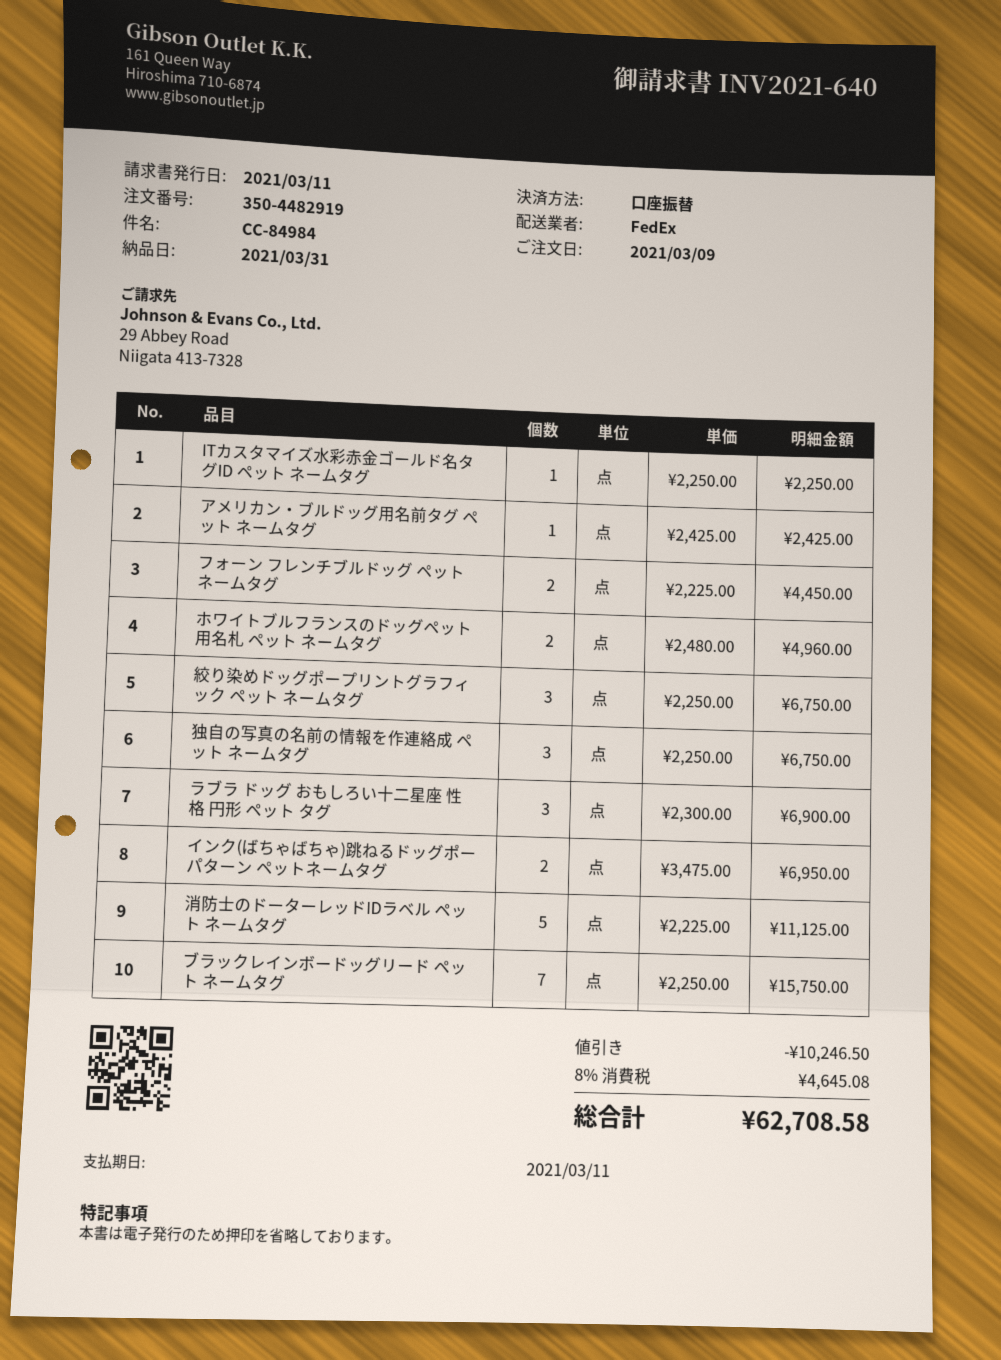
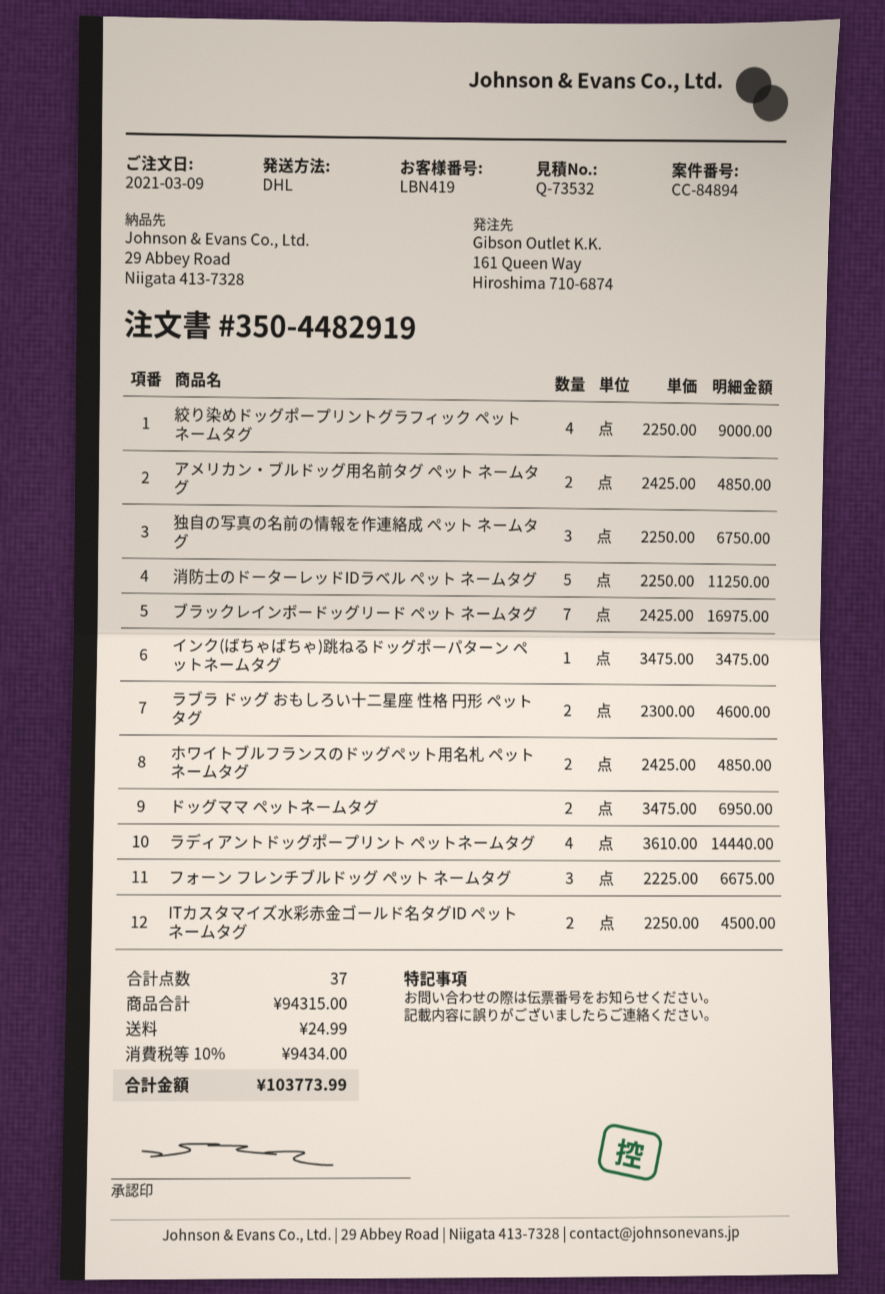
reference: CC-84984 -> CC-84894
shipping method: FedEx -> DHL
ITカスタマイズ水彩赤金ゴールド名タグID ペット ネームタグ: 1 x 2250.00 = 2250.00 -> 2 x 2250.00 = 4500.00
アメリカン・ブルドッグ用名前タグ ペット ネームタグ: 1 x 2425.00 = 2425.00 -> 2 x 2425.00 = 4850.00
フォーン フレンチブルドッグ ペット ネームタグ: 2 x 2225.00 = 4450.00 -> 3 x 2225.00 = 6675.00
ホワイトブルフランスのドッグペット用名札 ペット ネームタグ: 2 x 2480.00 = 4960.00 -> 2 x 2425.00 = 4850.00
絞り染めドッグポープリントグラフィック ペット ネームタグ: 3 x 2250.00 = 6750.00 -> 4 x 2250.00 = 9000.00
ラブラ ドッグ おもしろい十二星座 性格 円形 ペット タグ: 3 x 2300.00 = 6900.00 -> 2 x 2300.00 = 4600.00
インク(ばちゃばちゃ)跳ねるドッグポーパターン ペットネームタグ: 2 x 3475.00 = 6950.00 -> 1 x 3475.00 = 3475.00
消防士のドーターレッドIDラベル ペット ネームタグ: 5 x 2225.00 = 11125.00 -> 5 x 2250.00 = 11250.00
ブラックレインボードッグリード ペット ネームタグ: 7 x 2250.00 = 15750.00 -> 7 x 2425.00 = 16975.00
ドッグママ ペットネームタグ: none -> 2 x 3475.00 = 6950.00
ラディアントドッグポープリント ペットネームタグ: none -> 4 x 3610.00 = 14440.00
discount: 10246.50 -> none
shipping: none -> 24.99
tax: 8% = 4645.08 -> 10% = 9434.00
total: 62708.58 -> 103773.99

